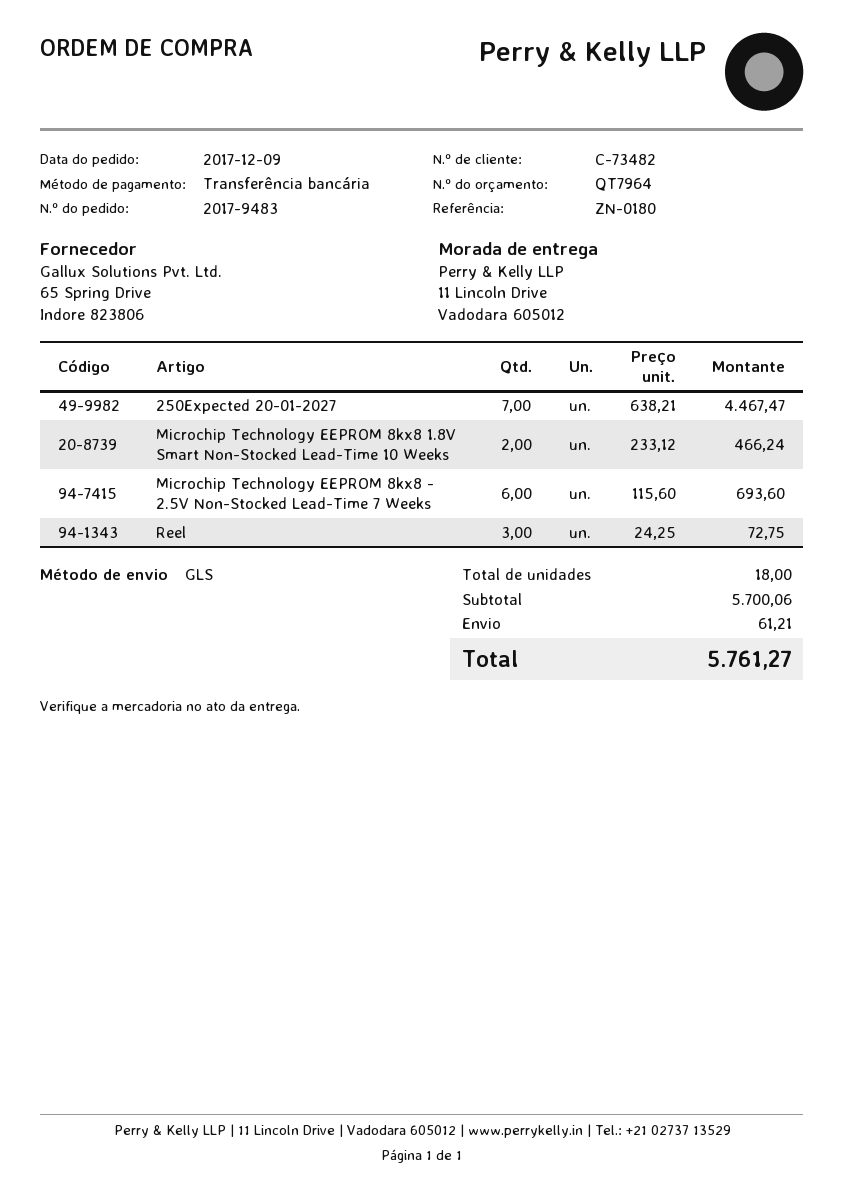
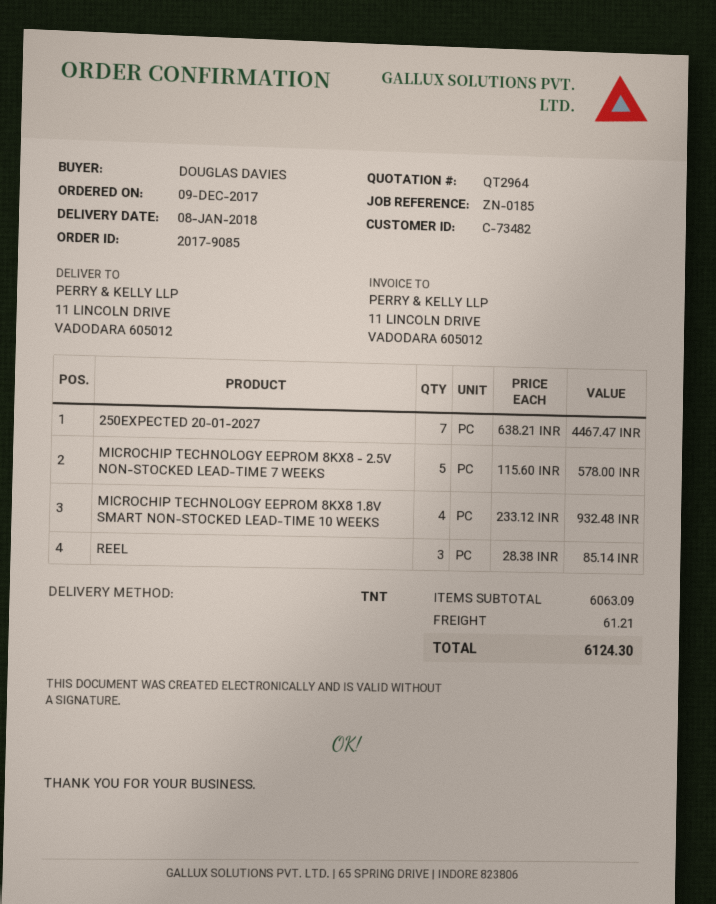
quote number: QT7964 -> QT2964
order number: 2017-9483 -> 2017-9085
reference: ZN-0180 -> ZN-0185
shipping method: GLS -> TNT
Microchip Technology EEPROM 8kx8 1.8V Smart Non-Stocked Lead-Time 10 Weeks: 2 x 233.12 = 466.24 -> 4 x 233.12 = 932.48
Microchip Technology EEPROM 8kx8 - 2.5V Non-Stocked Lead-Time 7 Weeks: 6 x 115.60 = 693.60 -> 5 x 115.60 = 578.00
Reel: 3 x 24.25 = 72.75 -> 3 x 28.38 = 85.14
subtotal: 5700.06 -> 6063.09
total: 5761.27 -> 6124.30

